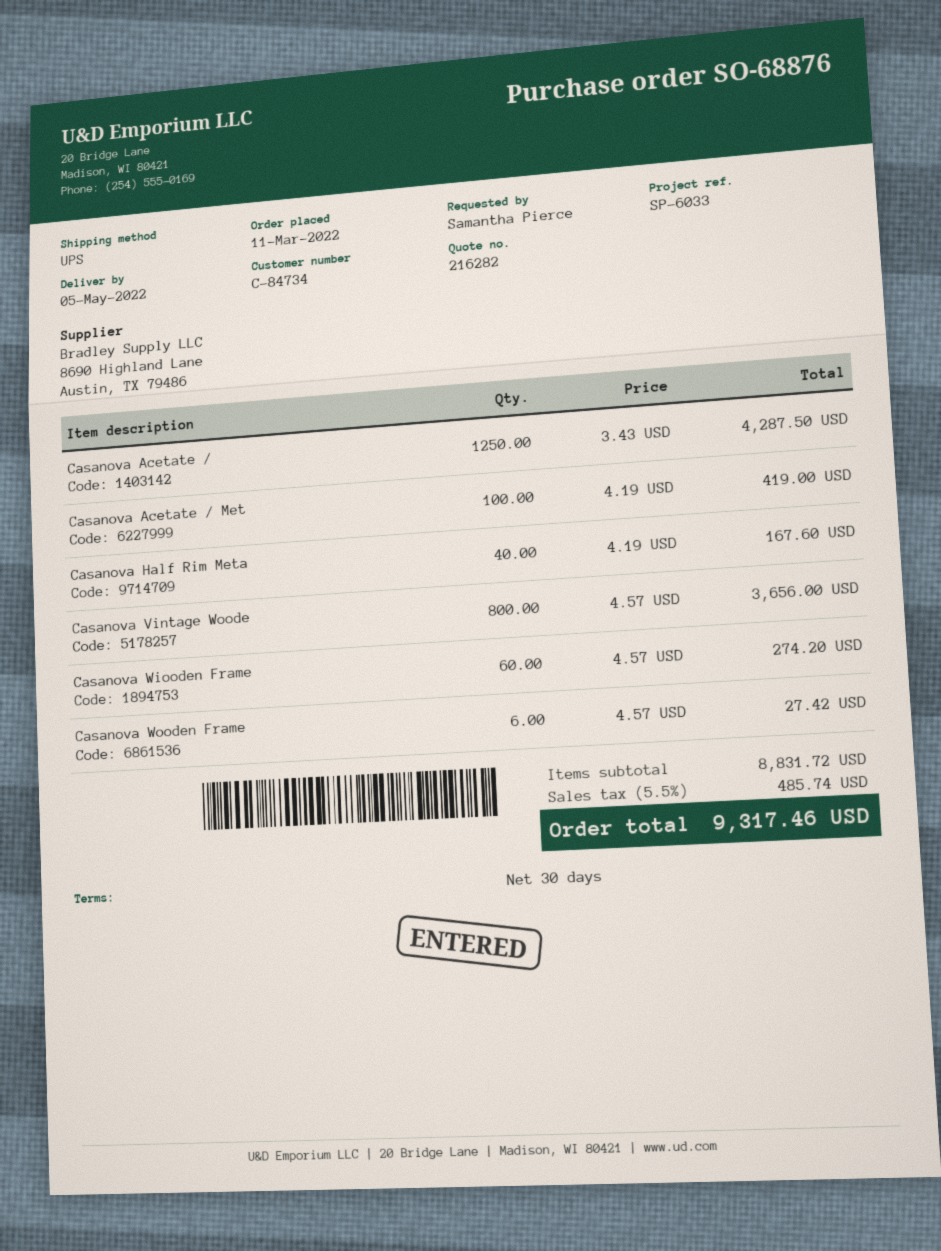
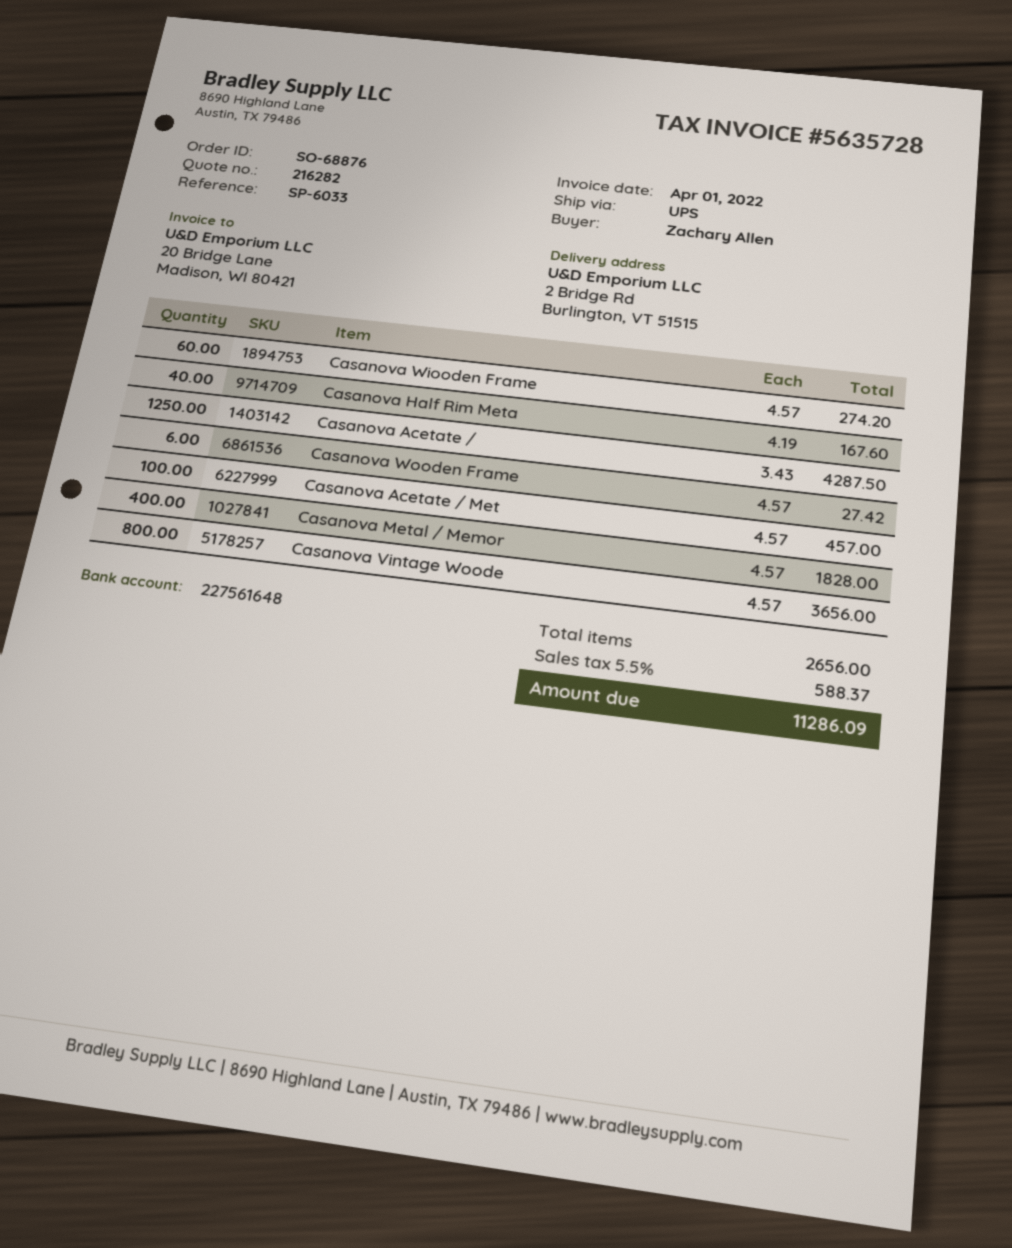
ordered by: Samantha Pierce -> Zachary Allen
Casanova Acetate / Met: 100 x 4.19 = 419.00 -> 100 x 4.57 = 457.00
Casanova Metal / Memor: none -> 400 x 4.57 = 1828.00
tax: 5.5% = 485.74 -> 5.5% = 588.37
total: 9317.46 -> 11286.09

